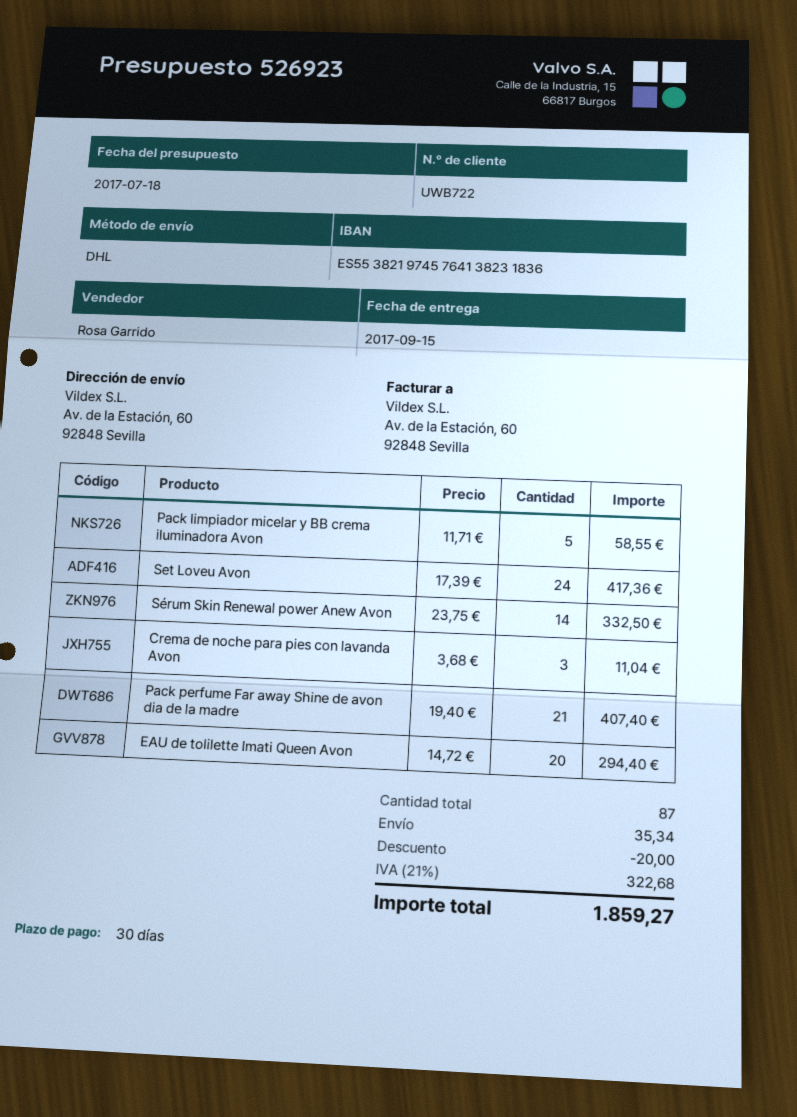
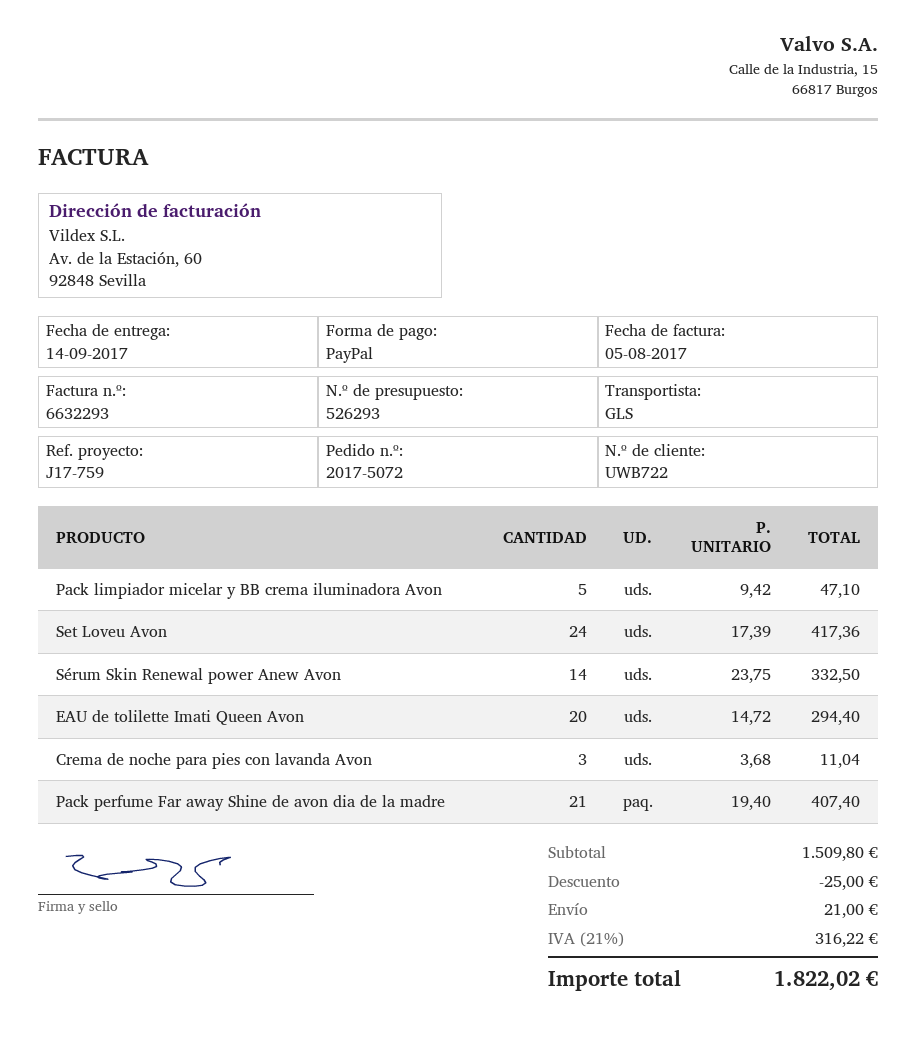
quote number: 526923 -> 526293
delivery date: 2017-09-15 -> 2017-09-14
shipping method: DHL -> GLS
Pack limpiador micelar y BB crema iluminadora Avon: 5 x 11.71 = 58.55 -> 5 x 9.42 = 47.10
discount: 20.00 -> 25.00
shipping: 35.34 -> 21.00
tax: 21% = 322.68 -> 21% = 316.22
total: 1859.27 -> 1822.02

